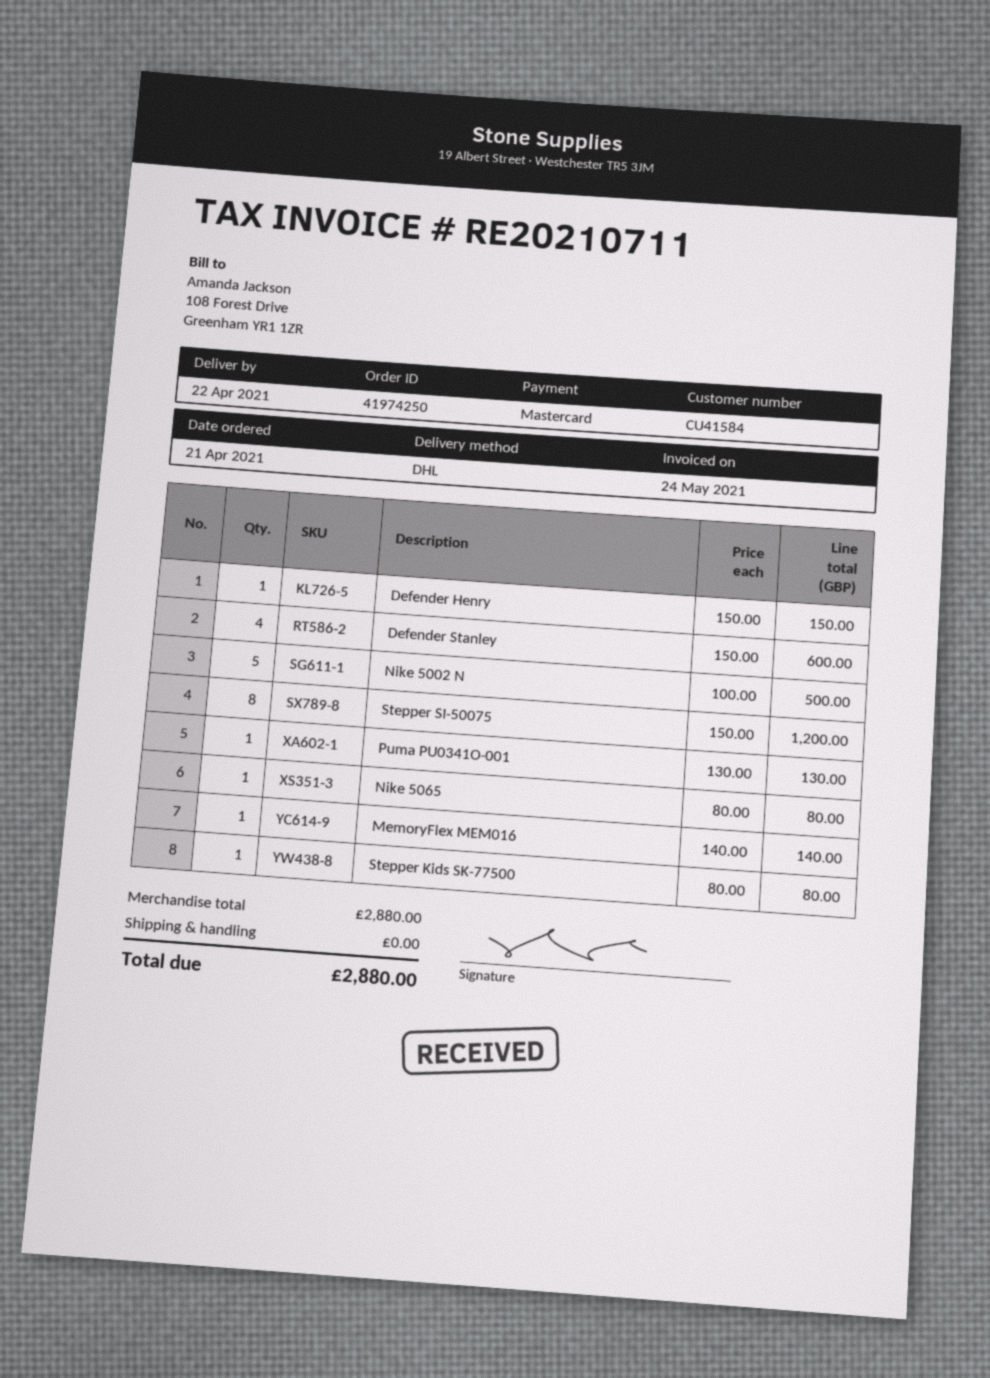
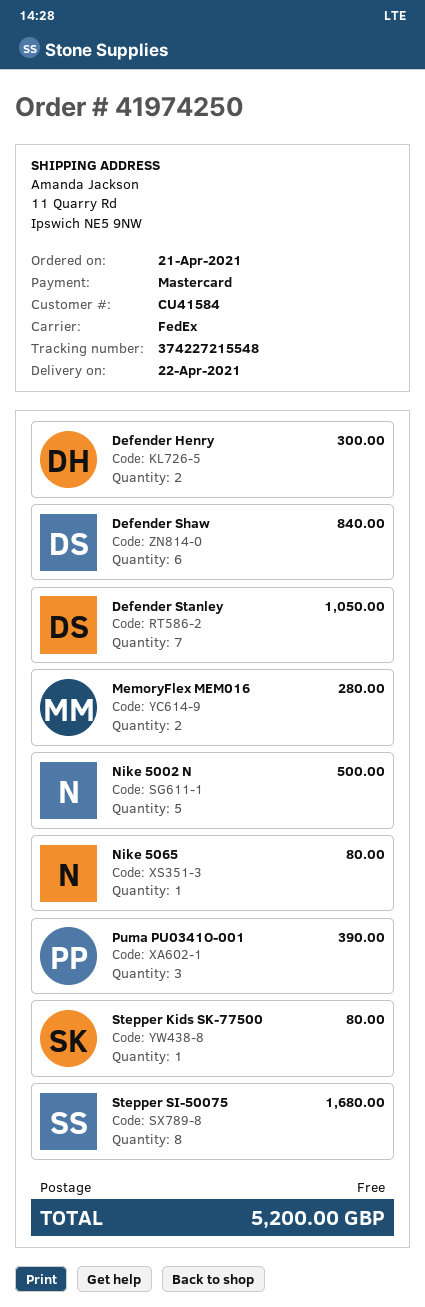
shipping method: DHL -> FedEx
Defender Henry: 1 for 150.00 -> 2 for 300.00
Defender Stanley: 4 for 600.00 -> 7 for 1050.00
Stepper SI-50075: 8 for 1200.00 -> 8 for 1680.00
Puma PU0341O-001: 1 for 130.00 -> 3 for 390.00
MemoryFlex MEM016: 1 for 140.00 -> 2 for 280.00
Defender Shaw: none -> 6 for 840.00
total: 2880.00 -> 5200.00

